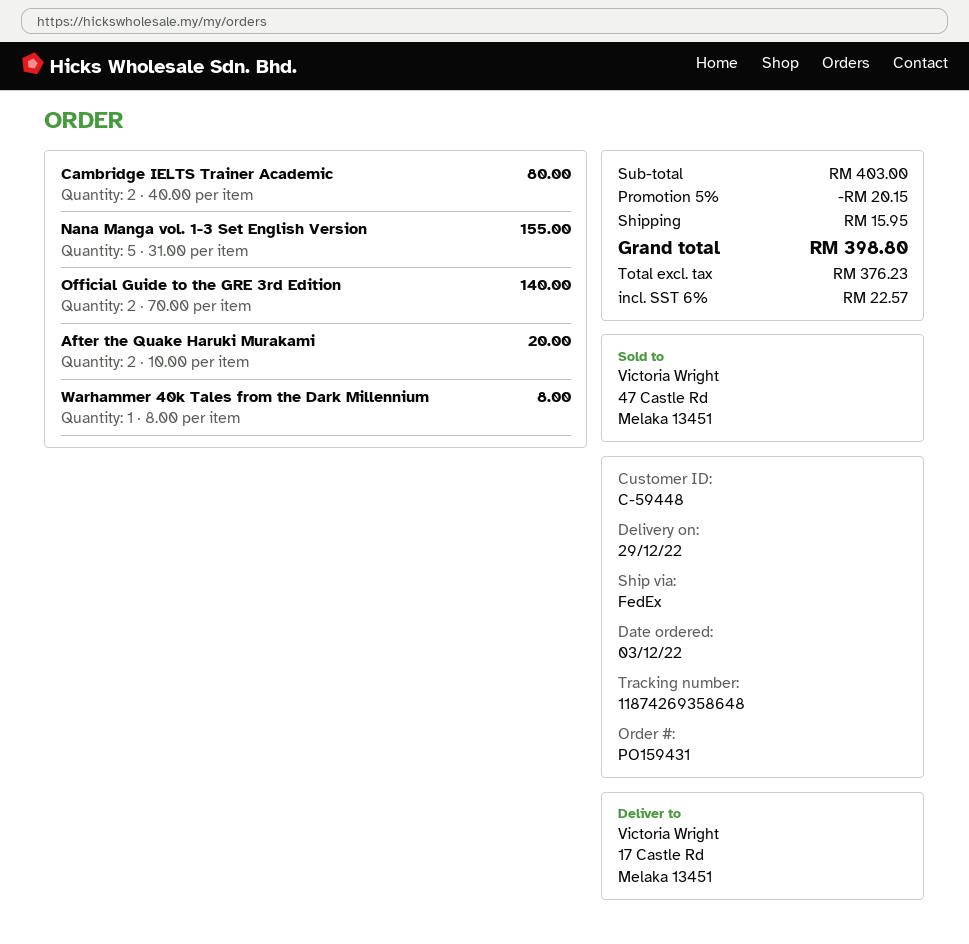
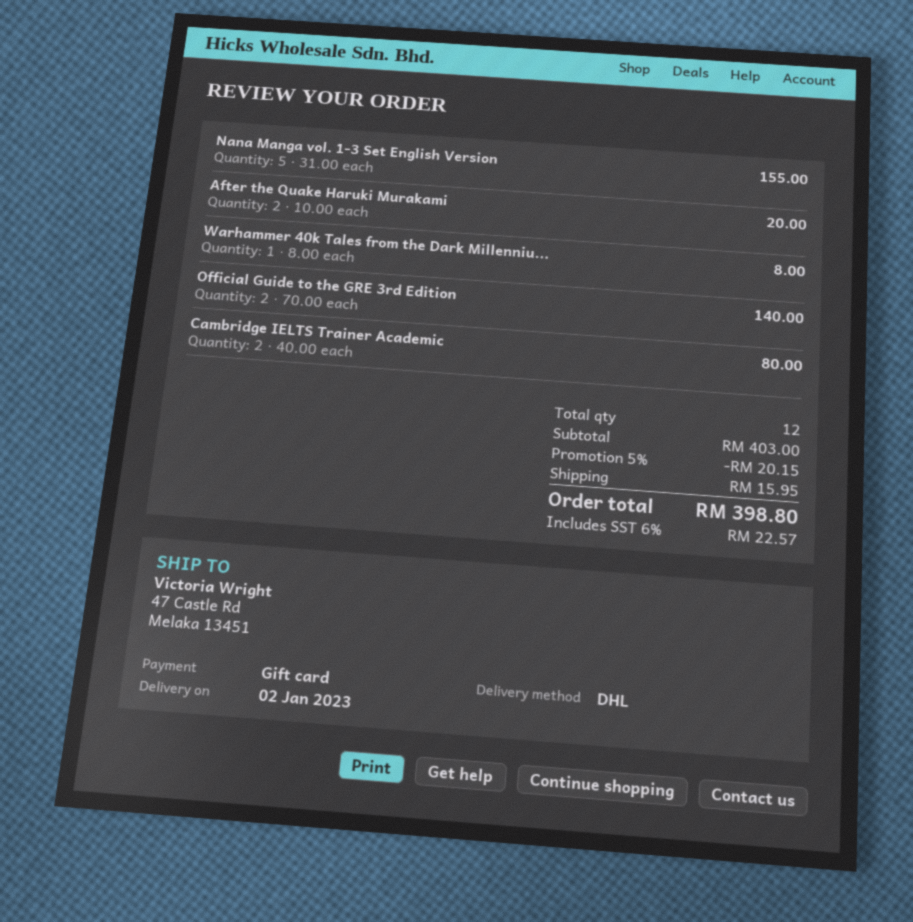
delivery date: 2022-12-29 -> 2023-01-02
shipping method: FedEx -> DHL
ship to: 17 Castle Rd, Melaka 13451 -> 47 Castle Rd, Melaka 13451

